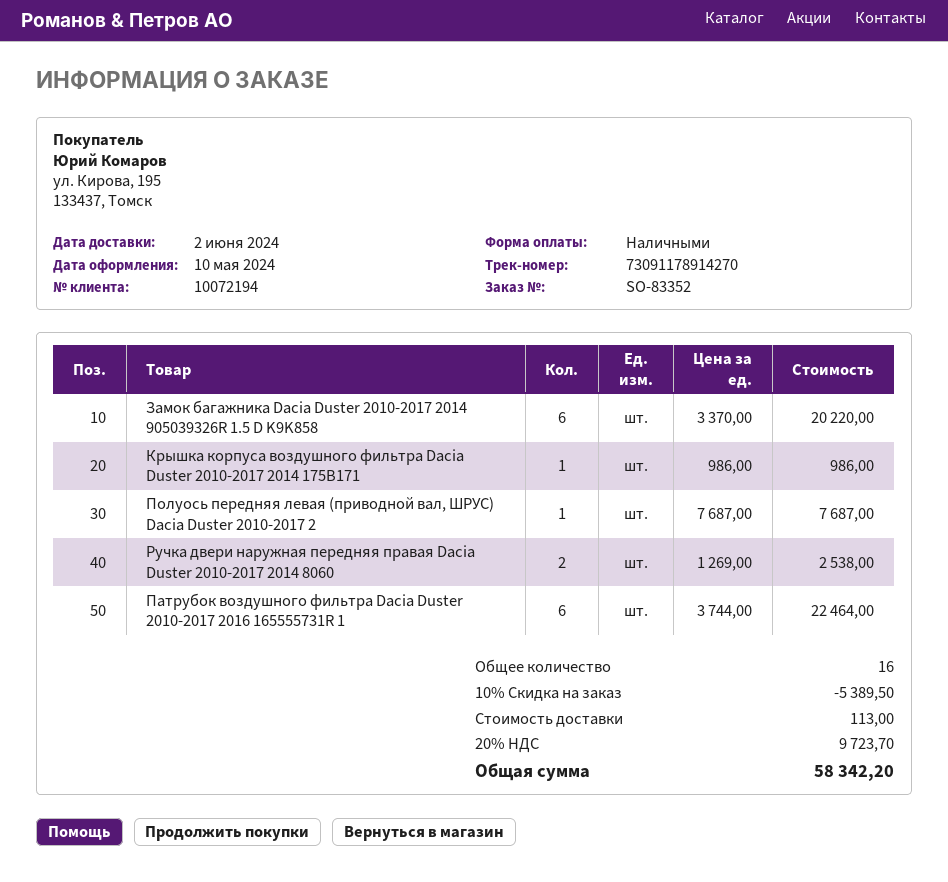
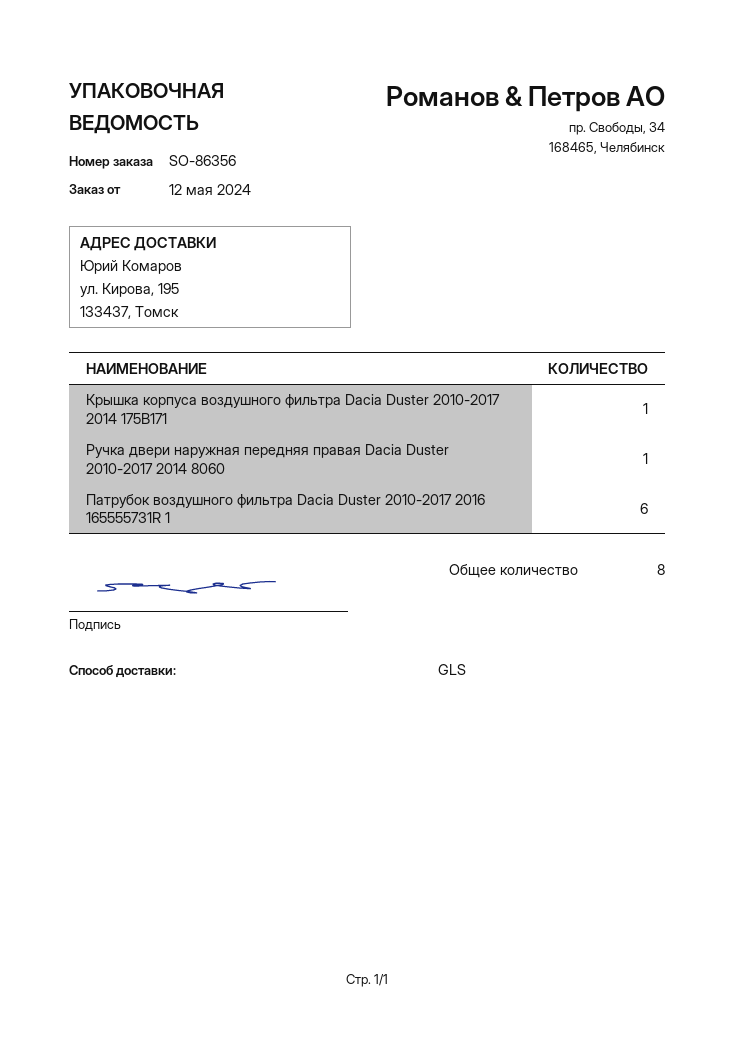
order number: SO-83352 -> SO-86356
order date: 2024-05-10 -> 2024-05-12
Замок багажника Dacia Duster 2010-2017 2014 905039326R 1.5 D K9K858: 6 -> none
Полуось передняя левая (приводной вал, ШРУС) Dacia Duster 2010-2017 2: 1 -> none
Ручка двери наружная передняя правая Dacia Duster 2010-2017 2014 8060: 2 -> 1
total quantity: 16 -> 8

